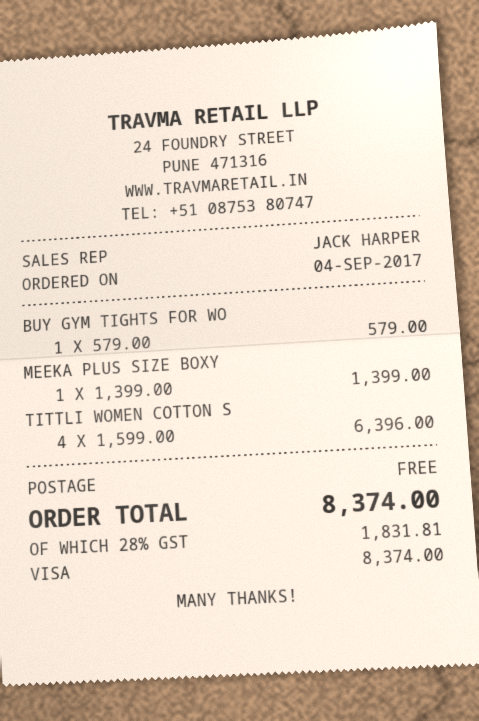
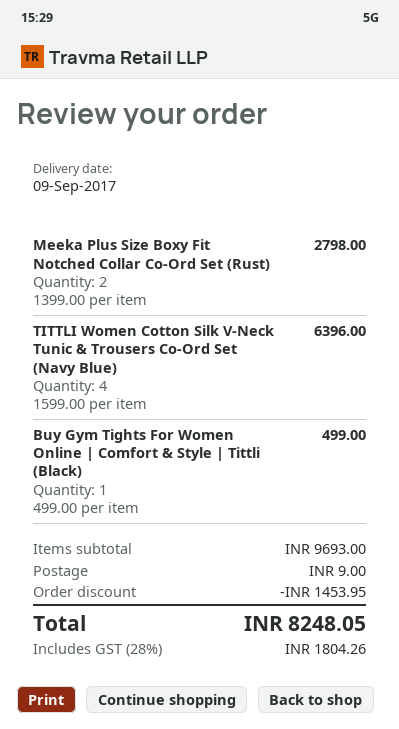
BUY GYM TIGHTS FOR WO: 1 x 579.00 = 579.00 -> 1 x 499.00 = 499.00
MEEKA PLUS SIZE BOXY: 1 x 1399.00 = 1399.00 -> 2 x 1399.00 = 2798.00
discount: none -> 1453.95
shipping: 0.00 -> 9.00
tax: 28% = 1831.81 -> 28% = 1804.26
total: 8374.00 -> 8248.05

